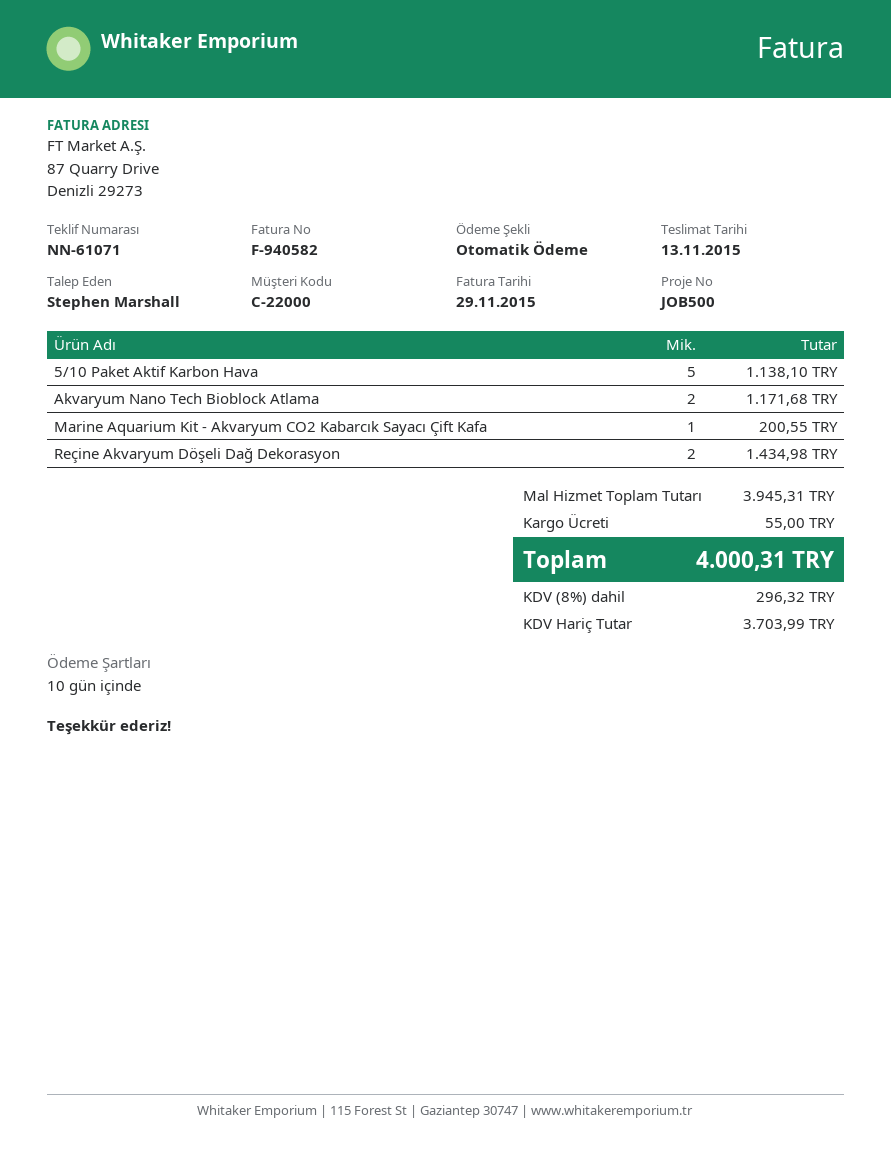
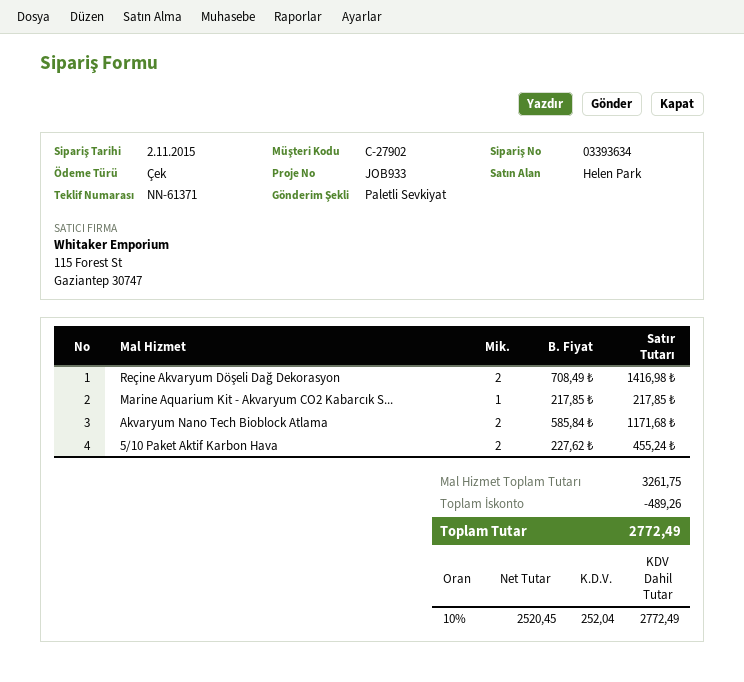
quote number: NN-61071 -> NN-61371
customer number: C-22000 -> C-27902
reference: JOB500 -> JOB933
ordered by: Stephen Marshall -> Helen Park
payment method: direct debit -> cheque
5/10 Paket Aktif Karbon Hava: 5 for 1138.10 -> 2 for 455.24
Marine Aquarium Kit - Akvaryum CO2 Kabarcık Sayacı Çift Kafa: 1 for 200.55 -> 1 for 217.85
Reçine Akvaryum Döşeli Dağ Dekorasyon: 2 for 1434.98 -> 2 for 1416.98
subtotal: 3945.31 -> 3261.75
discount: none -> 489.26
shipping: 55.00 -> none
net: 3703.99 -> 2520.45
tax: 8% = 296.32 -> 10% = 252.04
total: 4000.31 -> 2772.49

